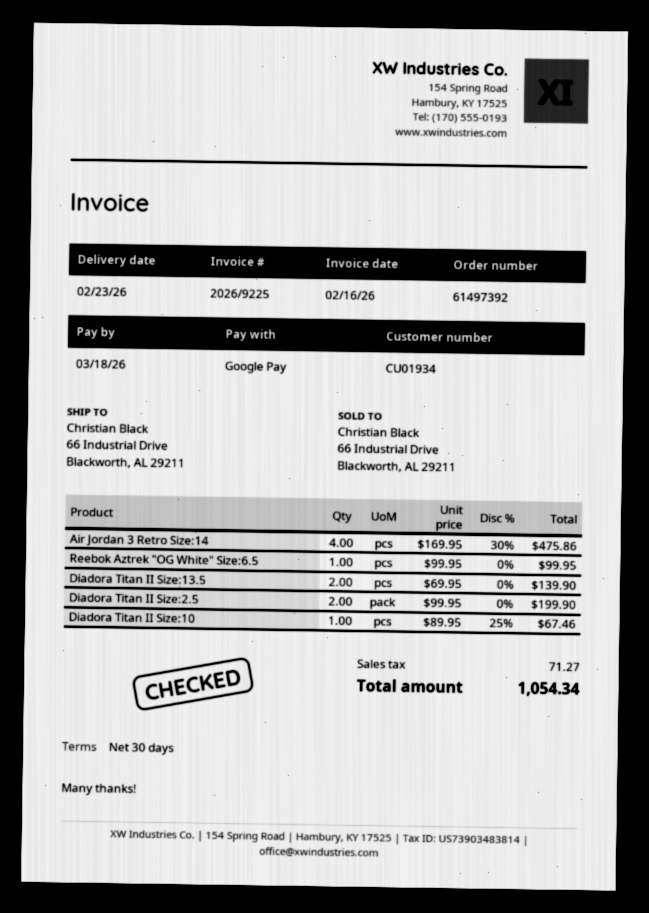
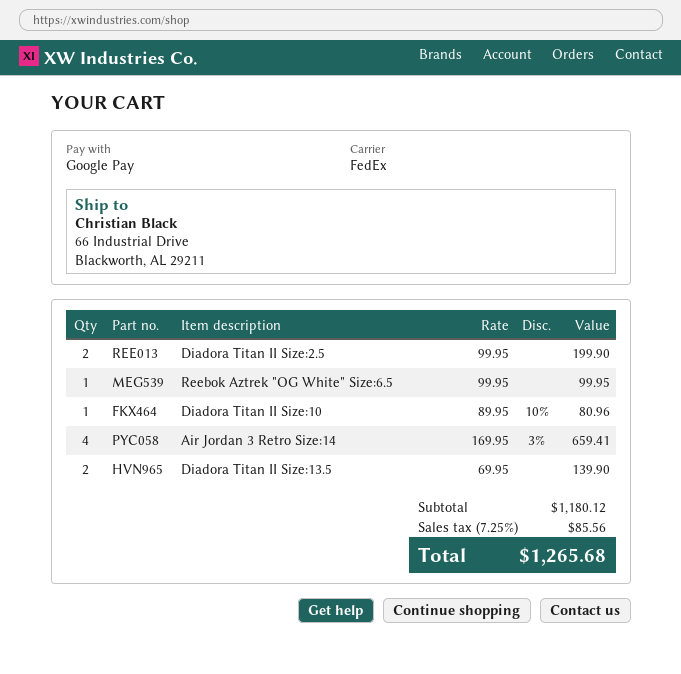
Air Jordan 3 Retro Size:14: 4 x 169.95 - 30% = 475.86 -> 4 x 169.95 - 3% = 659.41
Diadora Titan II Size:10: 1 x 89.95 - 25% = 67.46 -> 1 x 89.95 - 10% = 80.96
tax: 71.27 -> 85.56
total: 1054.34 -> 1265.68

